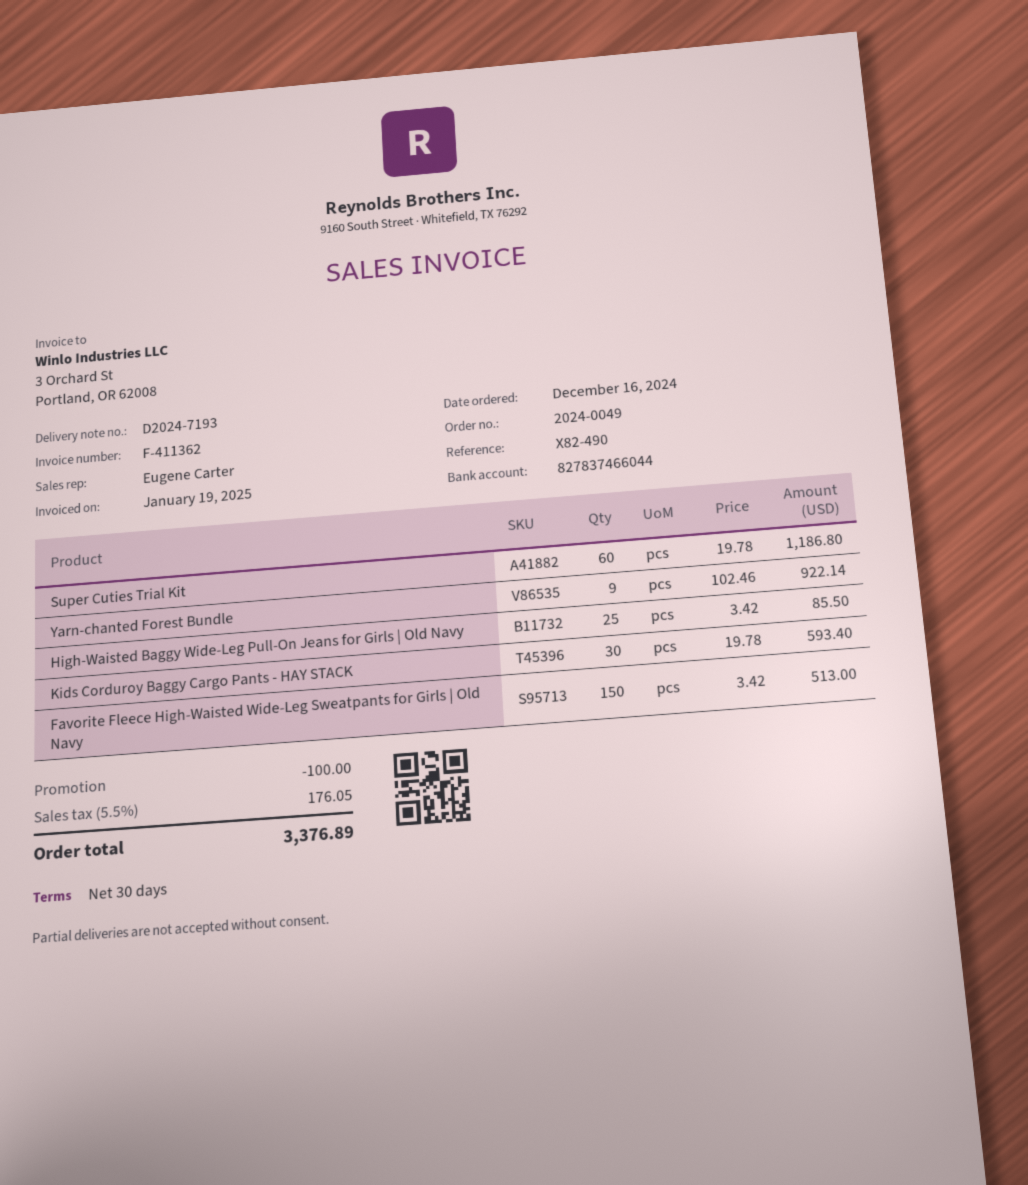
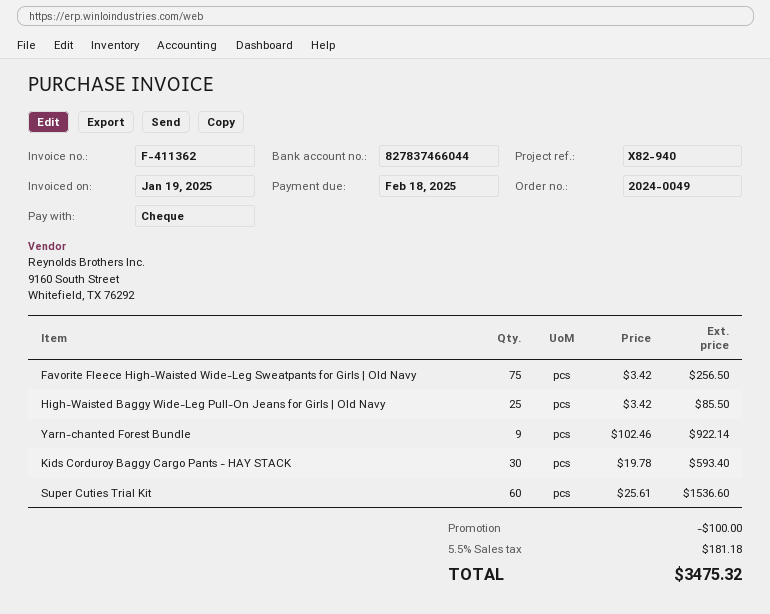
reference: X82-490 -> X82-940
Super Cuties Trial Kit: 60 x 19.78 = 1186.80 -> 60 x 25.61 = 1536.60
Favorite Fleece High-Waisted Wide-Leg Sweatpants for Girls | Old Navy: 150 x 3.42 = 513.00 -> 75 x 3.42 = 256.50
tax: 5.5% = 176.05 -> 5.5% = 181.18
total: 3376.89 -> 3475.32

